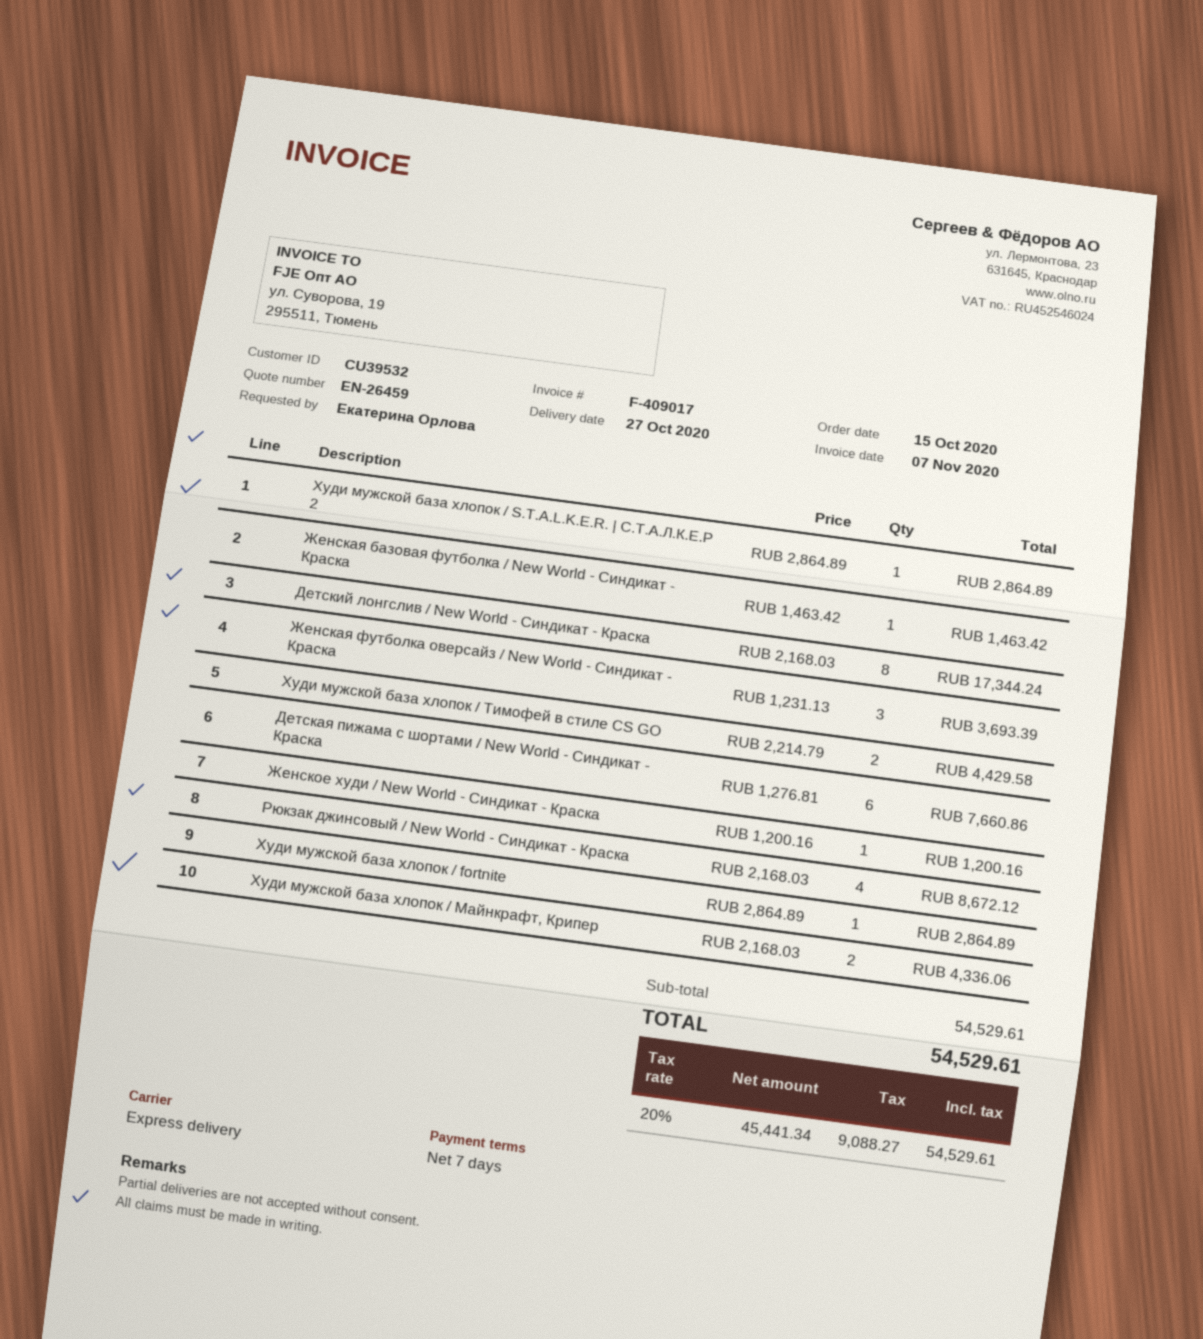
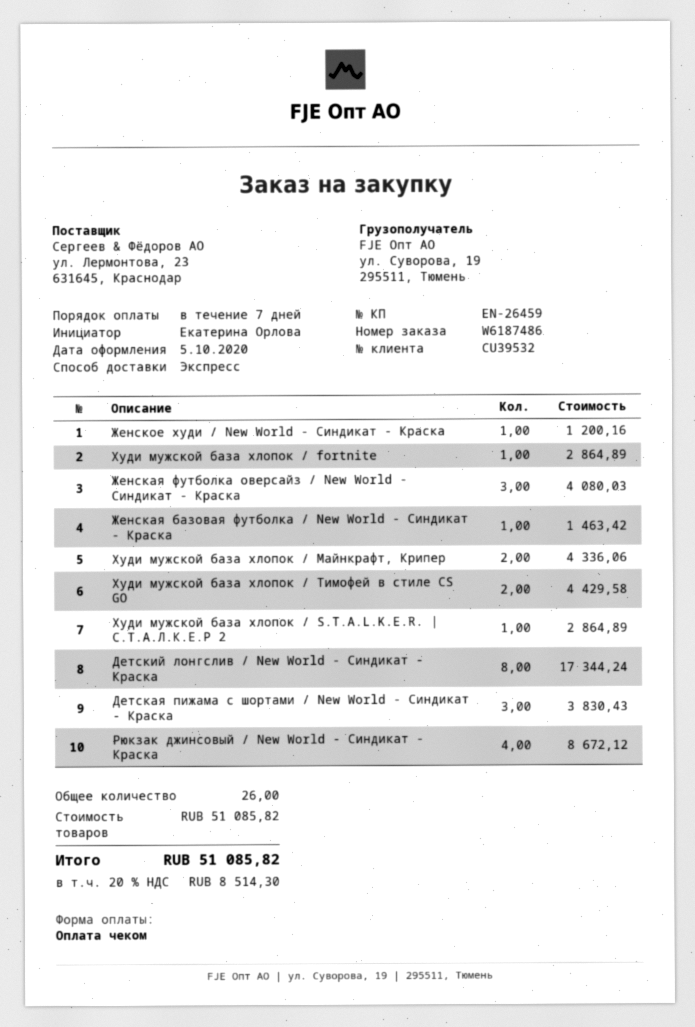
order date: 2020-10-15 -> 2020-10-05
Женская футболка оверсайз / New World - Синдикат - Краска: 3 for 3693.39 -> 3 for 4080.03
Детская пижама с шортами / New World - Синдикат - Краска: 6 for 7660.86 -> 3 for 3830.43
subtotal: 54529.61 -> 51085.82
tax: 20% = 9088.27 -> 20% = 8514.30
total: 54529.61 -> 51085.82

